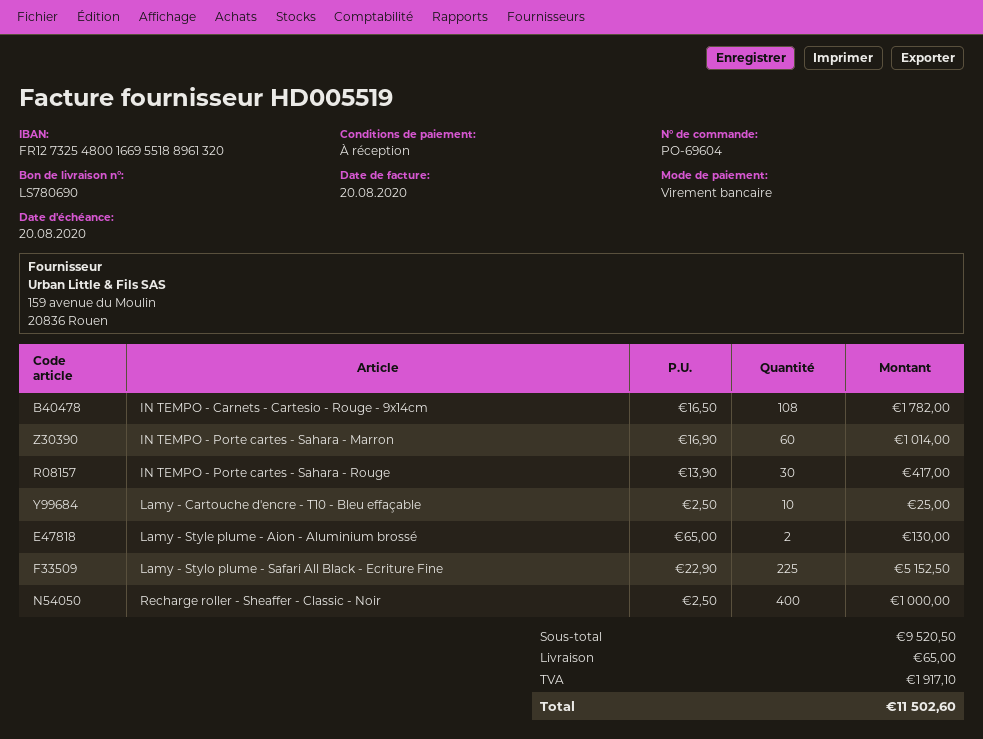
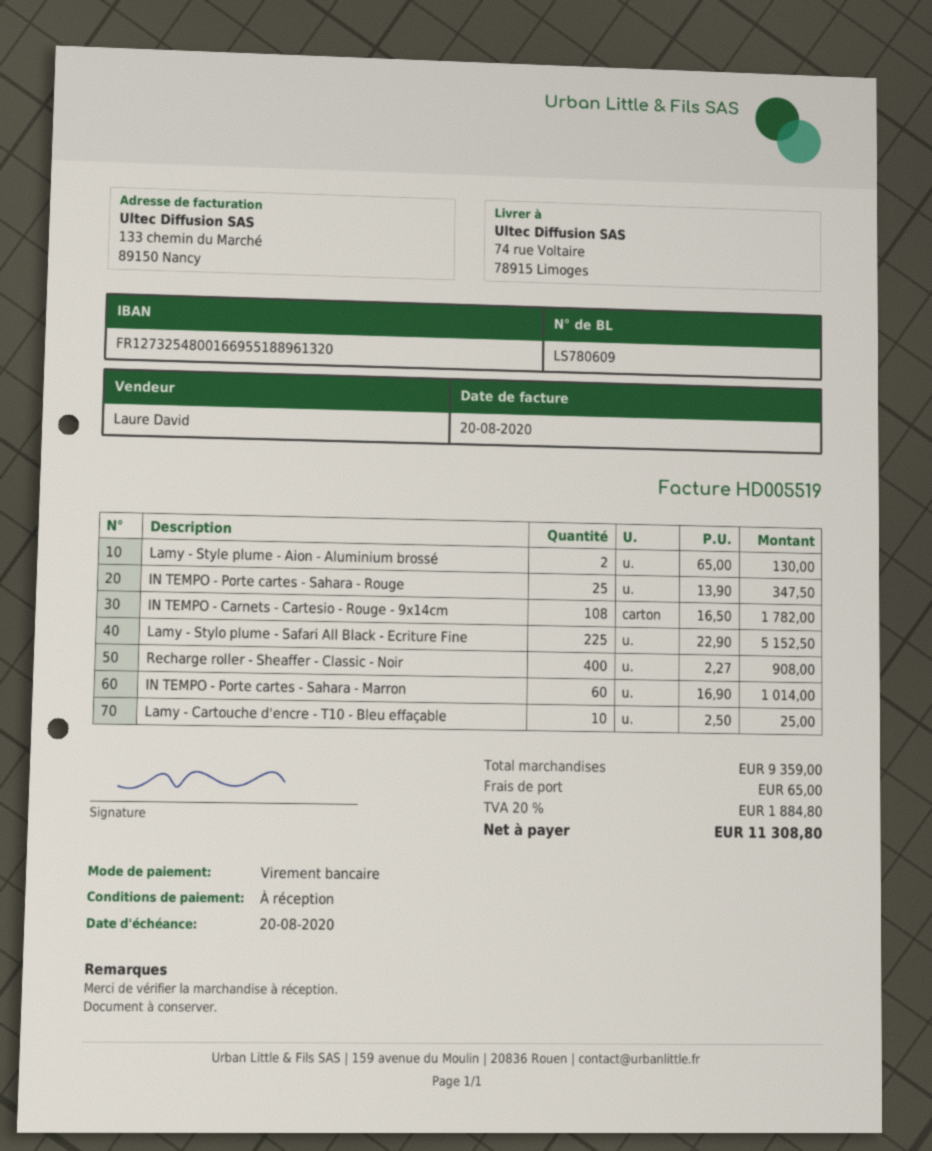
delivery note number: LS780690 -> LS780609
IN TEMPO - Porte cartes - Sahara - Rouge: 30 x 13.90 = 417.00 -> 25 x 13.90 = 347.50
Recharge roller - Sheaffer - Classic - Noir: 400 x 2.50 = 1000.00 -> 400 x 2.27 = 908.00
subtotal: 9520.50 -> 9359.00
tax: 1917.10 -> 1884.80
total: 11502.60 -> 11308.80

